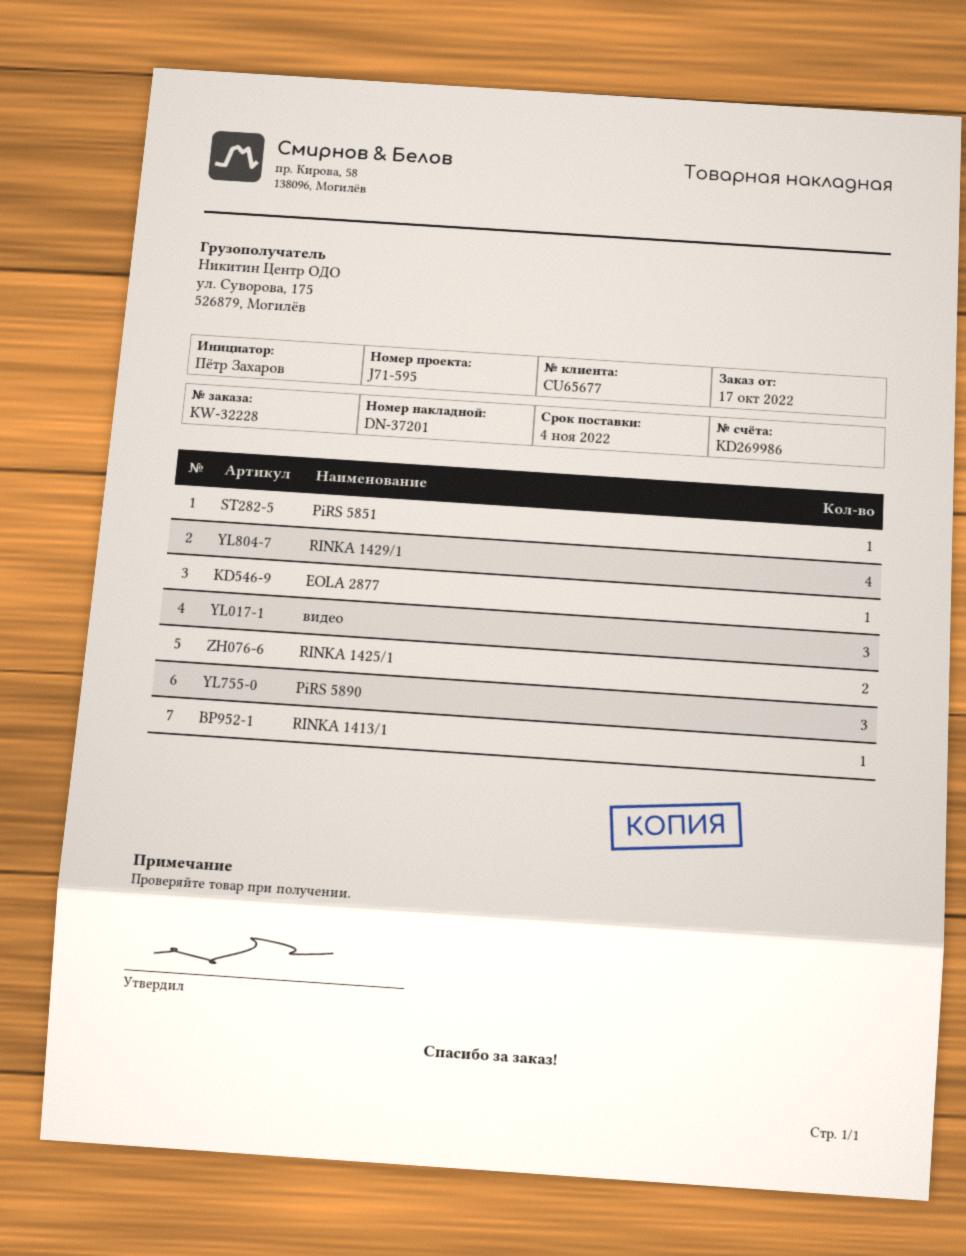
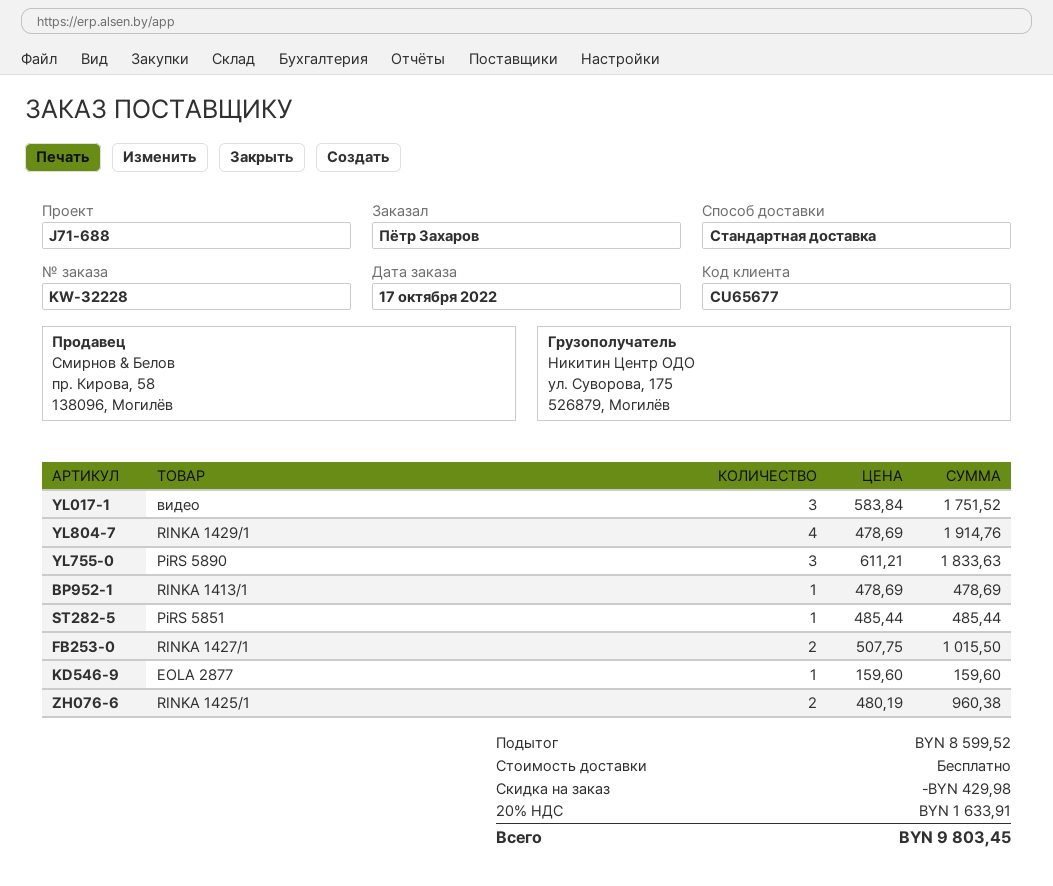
reference: J71-595 -> J71-688
RINKA 1427/1: none -> 2

